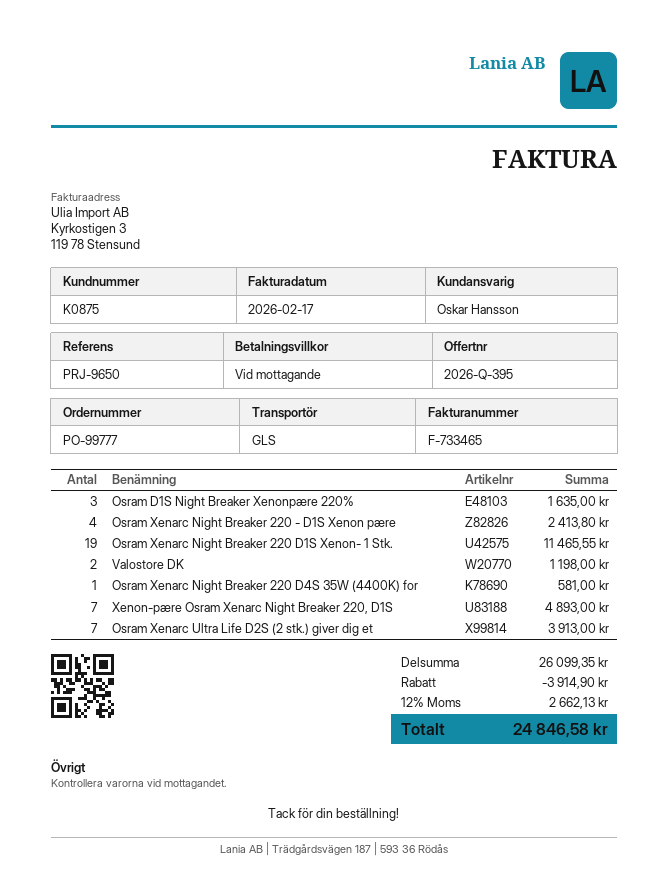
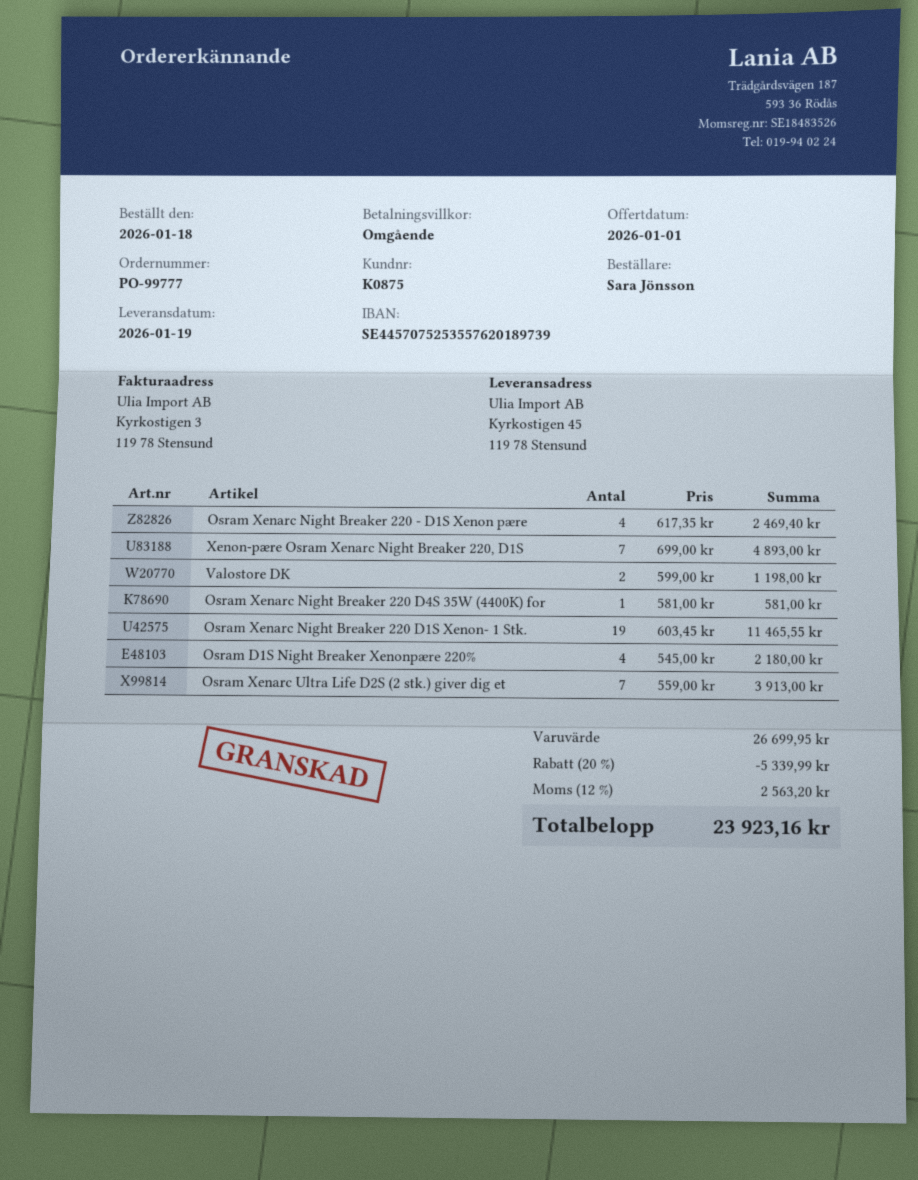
Osram D1S Night Breaker Xenonpære 220%: 3 for 1635.00 -> 4 for 2180.00
Osram Xenarc Night Breaker 220 - D1S Xenon pære: 4 for 2413.80 -> 4 for 2469.40
subtotal: 26099.35 -> 26699.95
discount: 3914.90 -> 5339.99
tax: 12% = 2662.13 -> 12% = 2563.20
total: 24846.58 -> 23923.16

